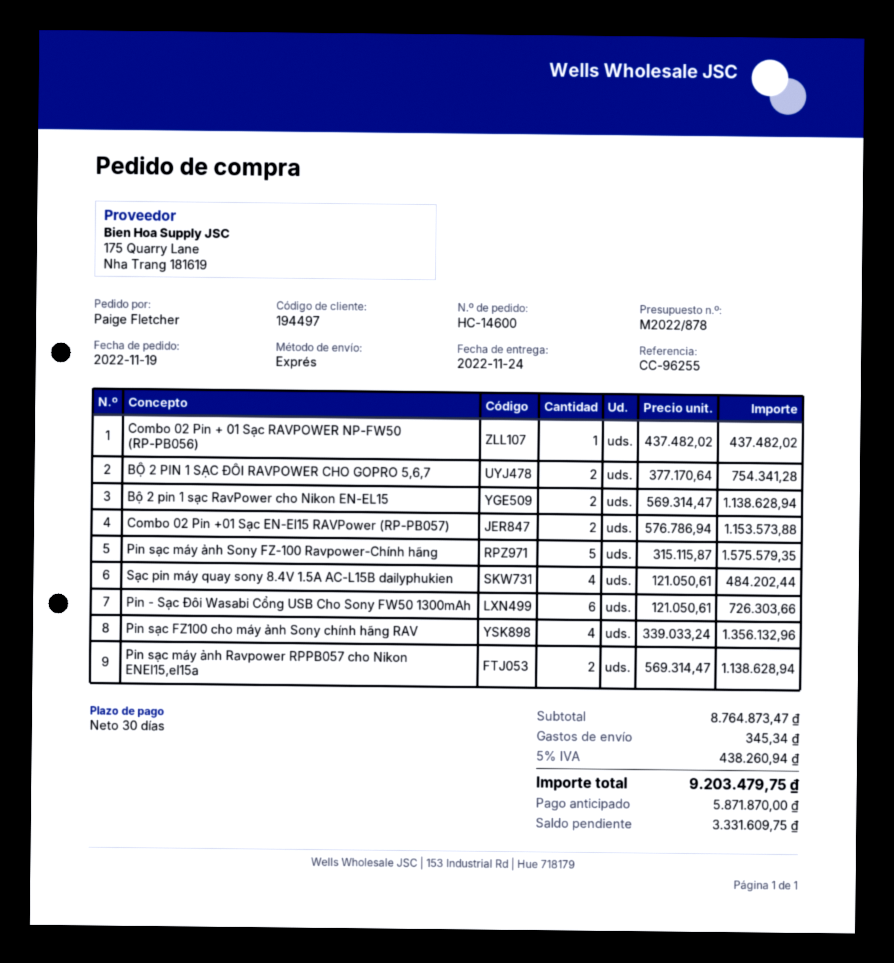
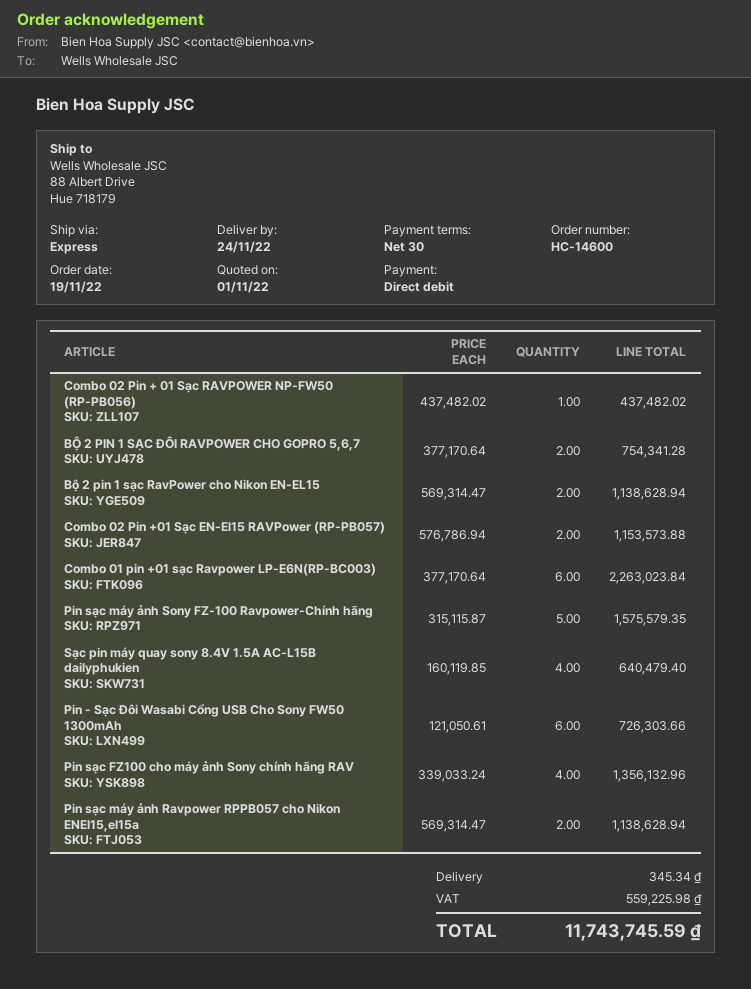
Sạc pin máy quay sony 8.4V 1.5A AC-L15B dailyphukien: 4 x 121050.61 = 484202.44 -> 4 x 160119.85 = 640479.40
Combo 01 pin +01 sạc Ravpower LP-E6N(RP-BC003): none -> 6 x 377170.64 = 2263023.84
tax: 438260.94 -> 559225.98
total: 9203479.75 -> 11743745.59

